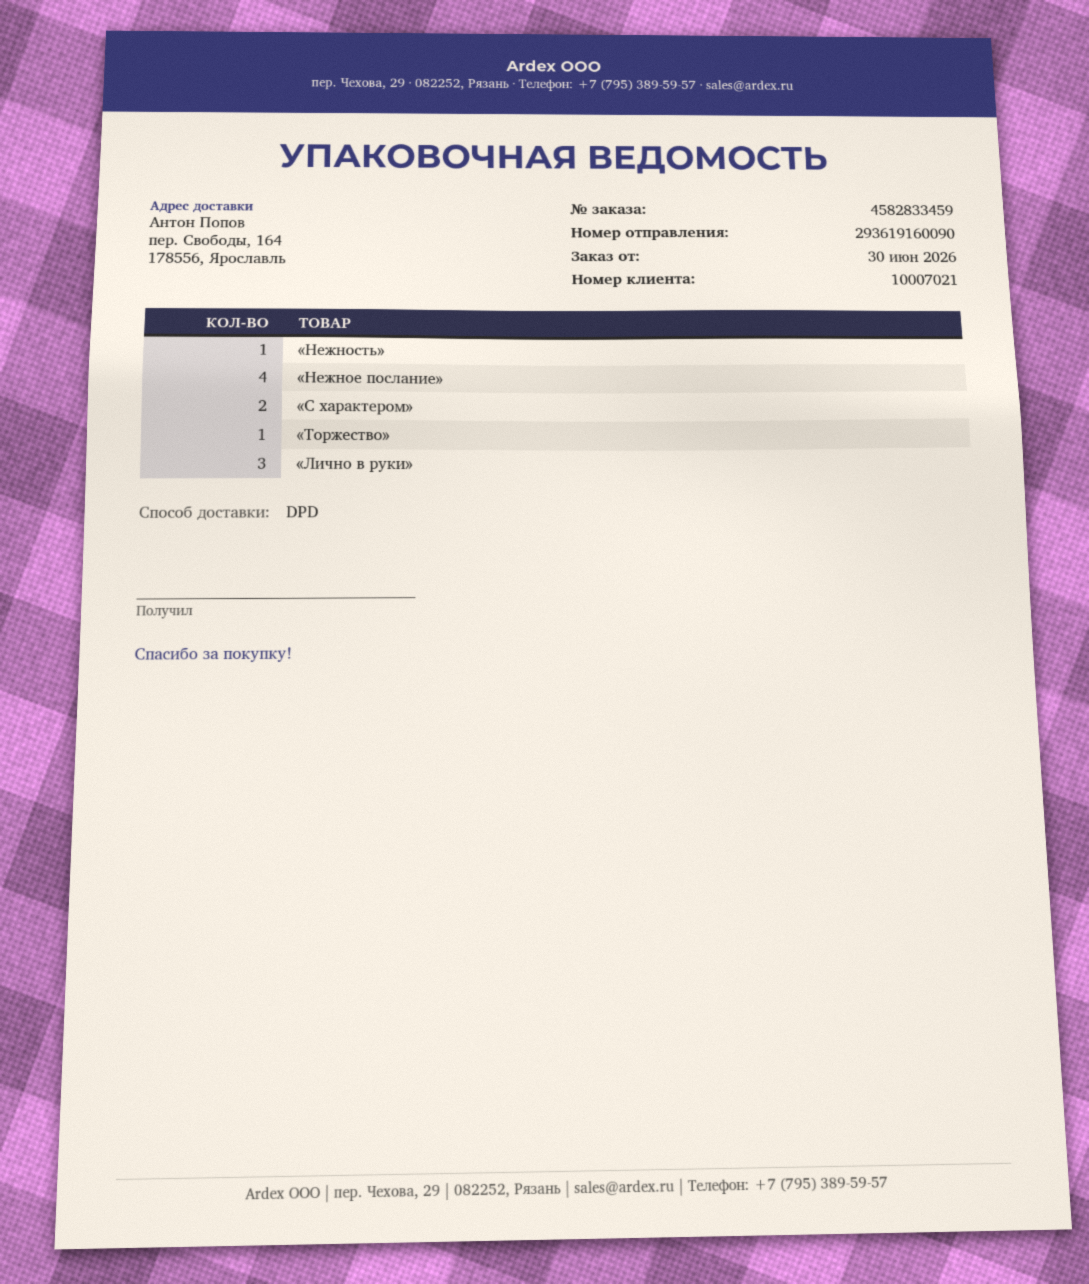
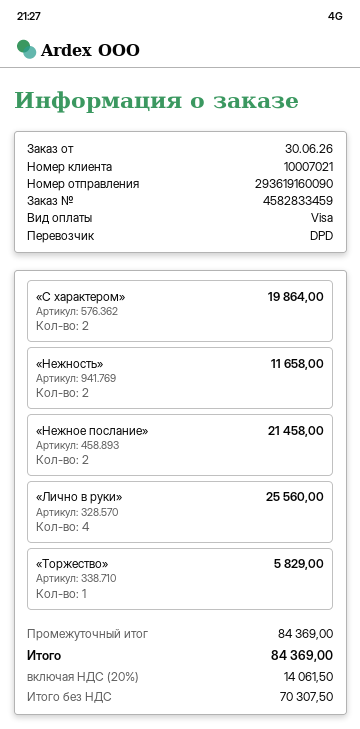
«Нежность»: 1 -> 2
«Нежное послание»: 4 -> 2
«Лично в руки»: 3 -> 4

